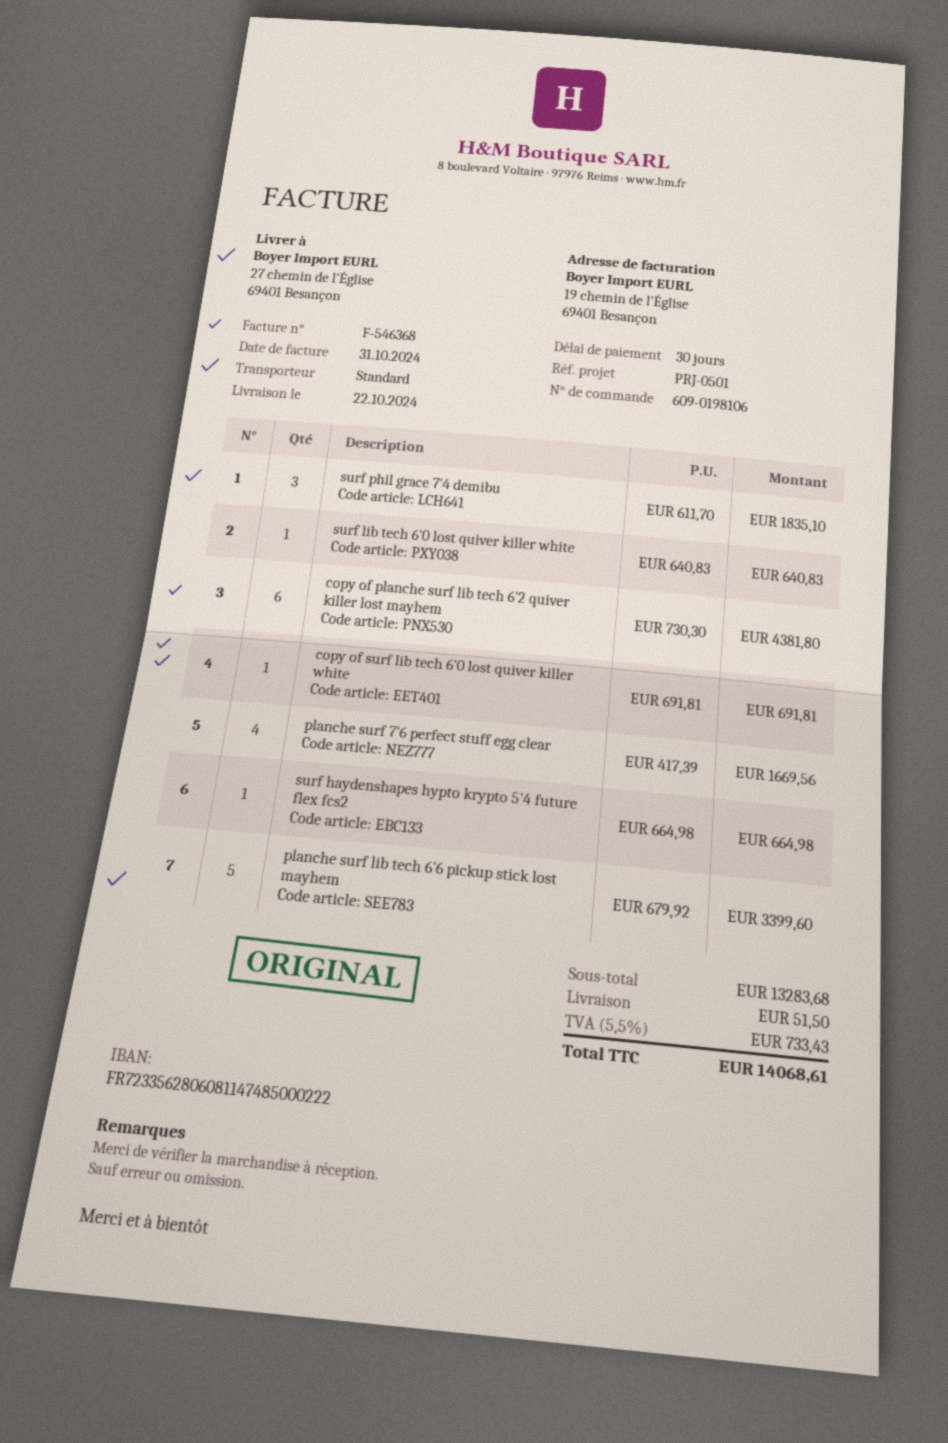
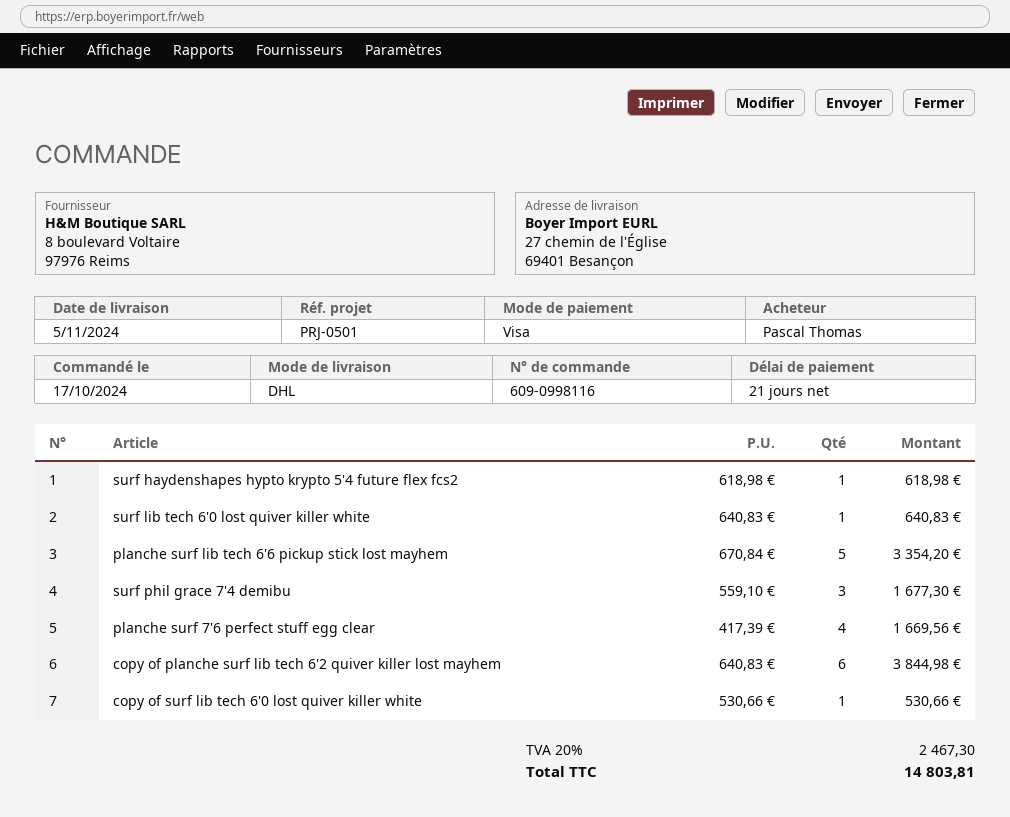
order number: 609-0198106 -> 609-0998116
delivery date: 2024-10-22 -> 2024-11-05
payment terms: 30 days -> 21 days
shipping method: standard -> DHL
surf phil grace 7'4 demibu: 3 x 611.70 = 1835.10 -> 3 x 559.10 = 1677.30
copy of planche surf lib tech 6'2 quiver killer lost mayhem: 6 x 730.30 = 4381.80 -> 6 x 640.83 = 3844.98
copy of surf lib tech 6'0 lost quiver killer white: 1 x 691.81 = 691.81 -> 1 x 530.66 = 530.66
surf haydenshapes hypto krypto 5'4 future flex fcs2: 1 x 664.98 = 664.98 -> 1 x 618.98 = 618.98
planche surf lib tech 6'6 pickup stick lost mayhem: 5 x 679.92 = 3399.60 -> 5 x 670.84 = 3354.20
shipping: 51.50 -> none
tax: 5.5% = 733.43 -> 20% = 2467.30
total: 14068.61 -> 14803.81

